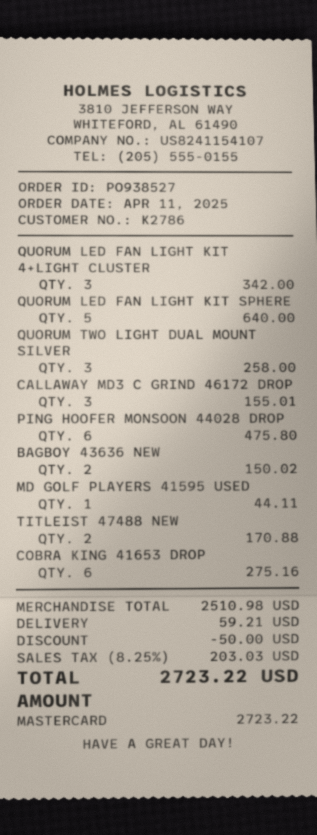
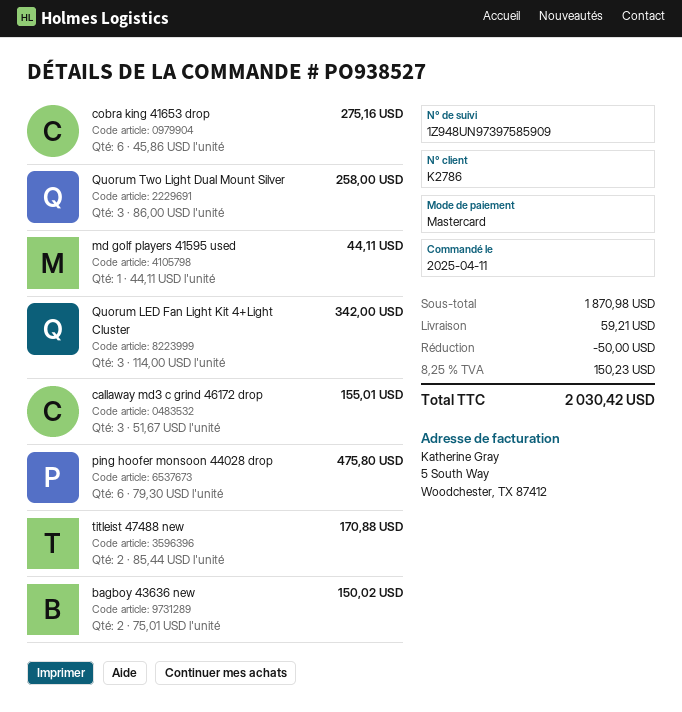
QUORUM LED FAN LIGHT KIT SPHERE: 5 for 640.00 -> none
subtotal: 2510.98 -> 1870.98
tax: 8.25% = 203.03 -> 8.25% = 150.23
total: 2723.22 -> 2030.42

